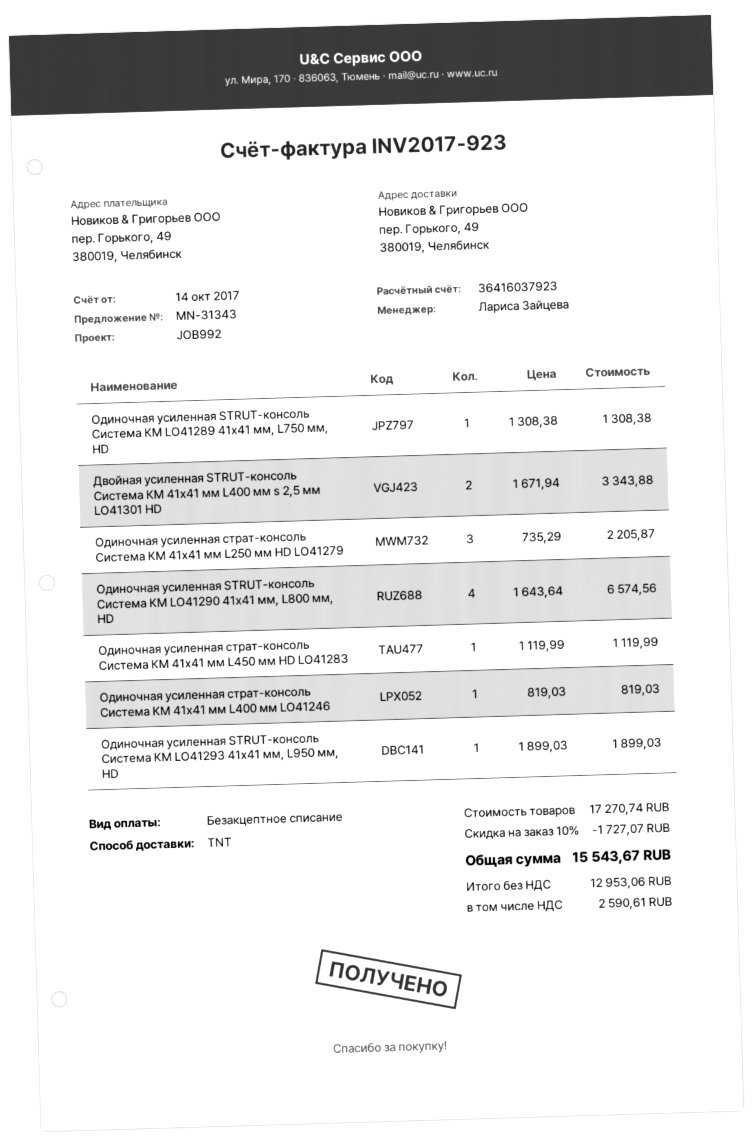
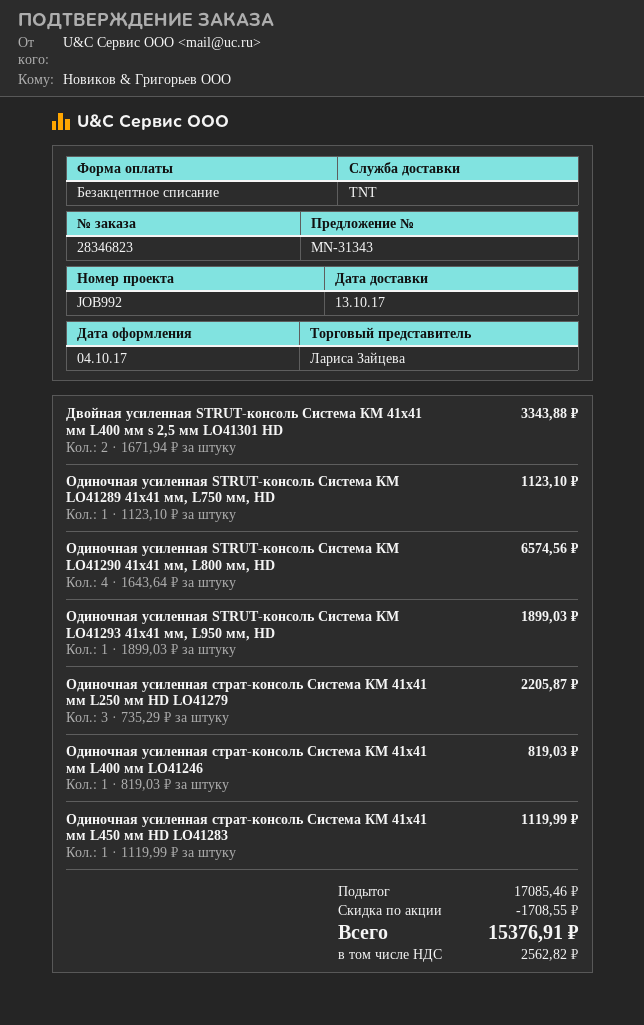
Одиночная усиленная STRUT-консоль Система КМ LO41289 41х41 мм, L750 мм, HD: 1 x 1308.38 = 1308.38 -> 1 x 1123.10 = 1123.10
subtotal: 17270.74 -> 17085.46
discount: 1727.07 -> 1708.55
tax: 2590.61 -> 2562.82
total: 15543.67 -> 15376.91

